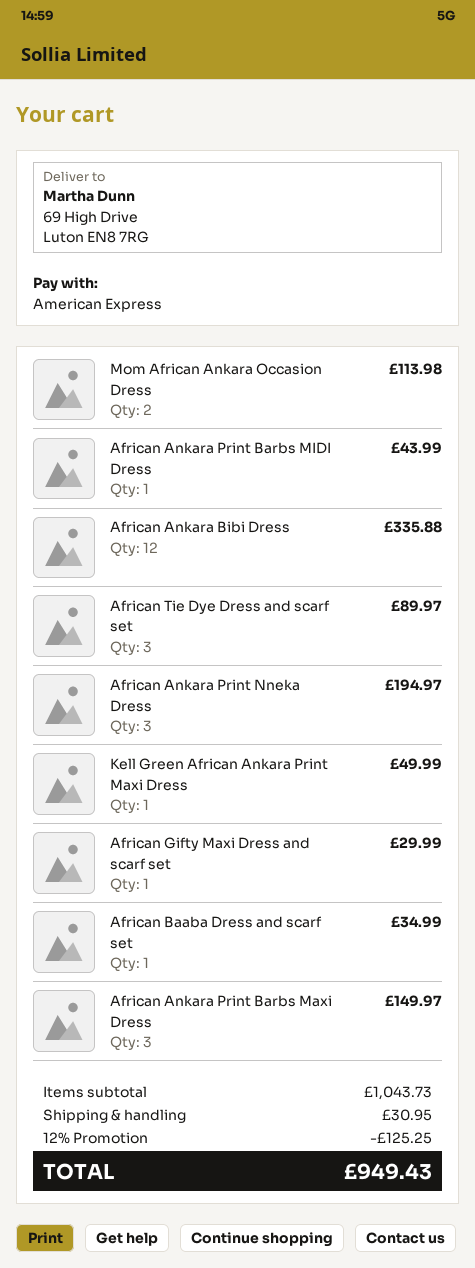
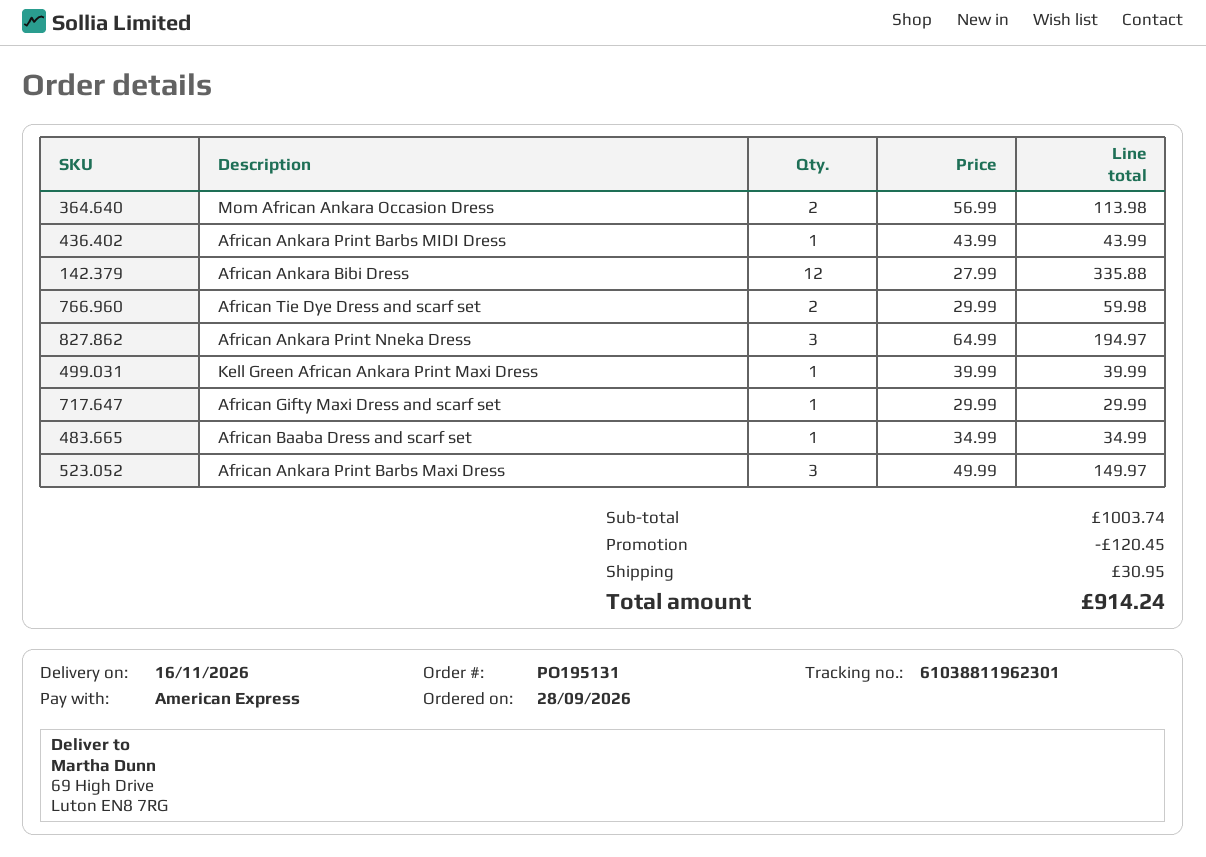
African Tie Dye Dress and scarf set: 3 for 89.97 -> 2 for 59.98
Kell Green African Ankara Print Maxi Dress: 1 for 49.99 -> 1 for 39.99
subtotal: 1043.73 -> 1003.74
discount: 125.25 -> 120.45
total: 949.43 -> 914.24

